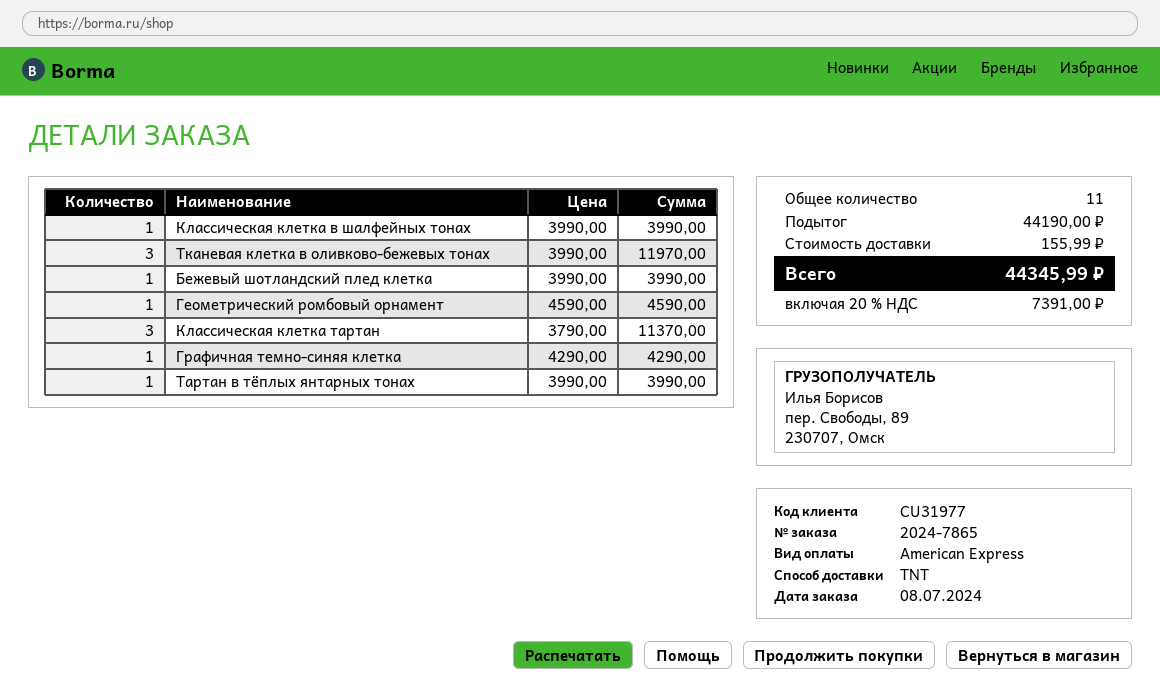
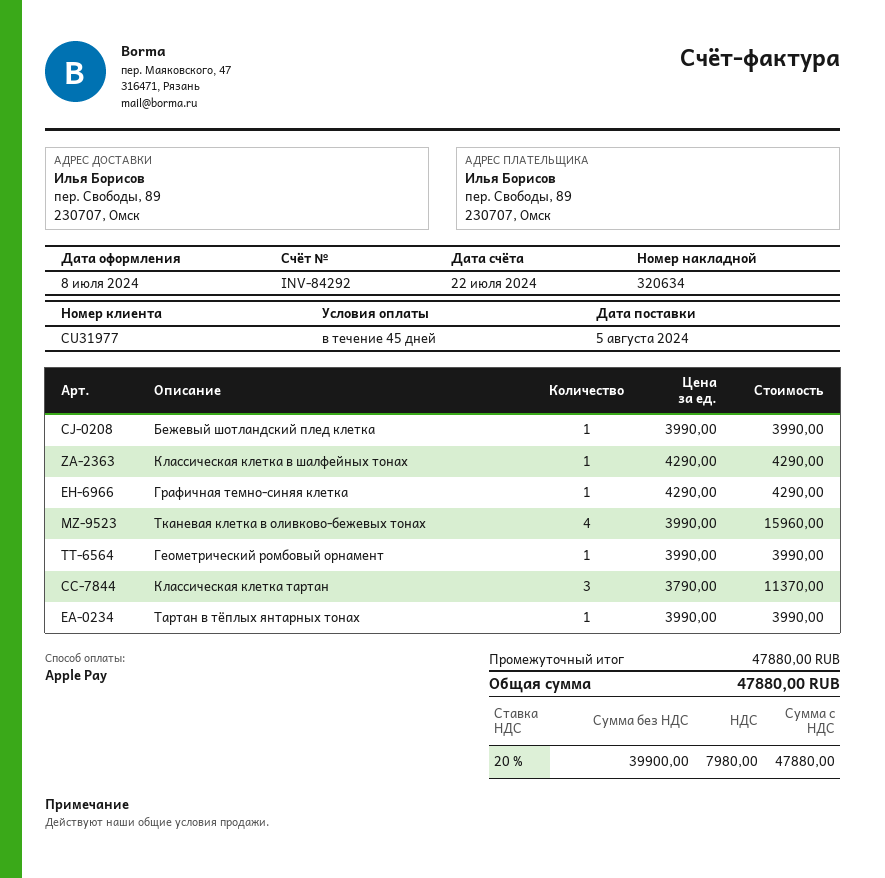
payment method: American Express -> Apple Pay
Классическая клетка в шалфейных тонах: 1 x 3990.00 = 3990.00 -> 1 x 4290.00 = 4290.00
Тканевая клетка в оливково-бежевых тонах: 3 x 3990.00 = 11970.00 -> 4 x 3990.00 = 15960.00
Геометрический ромбовый орнамент: 1 x 4590.00 = 4590.00 -> 1 x 3990.00 = 3990.00
subtotal: 44190.00 -> 47880.00
shipping: 155.99 -> none
tax: 20% = 7391.00 -> 20% = 7980.00
total: 44345.99 -> 47880.00

